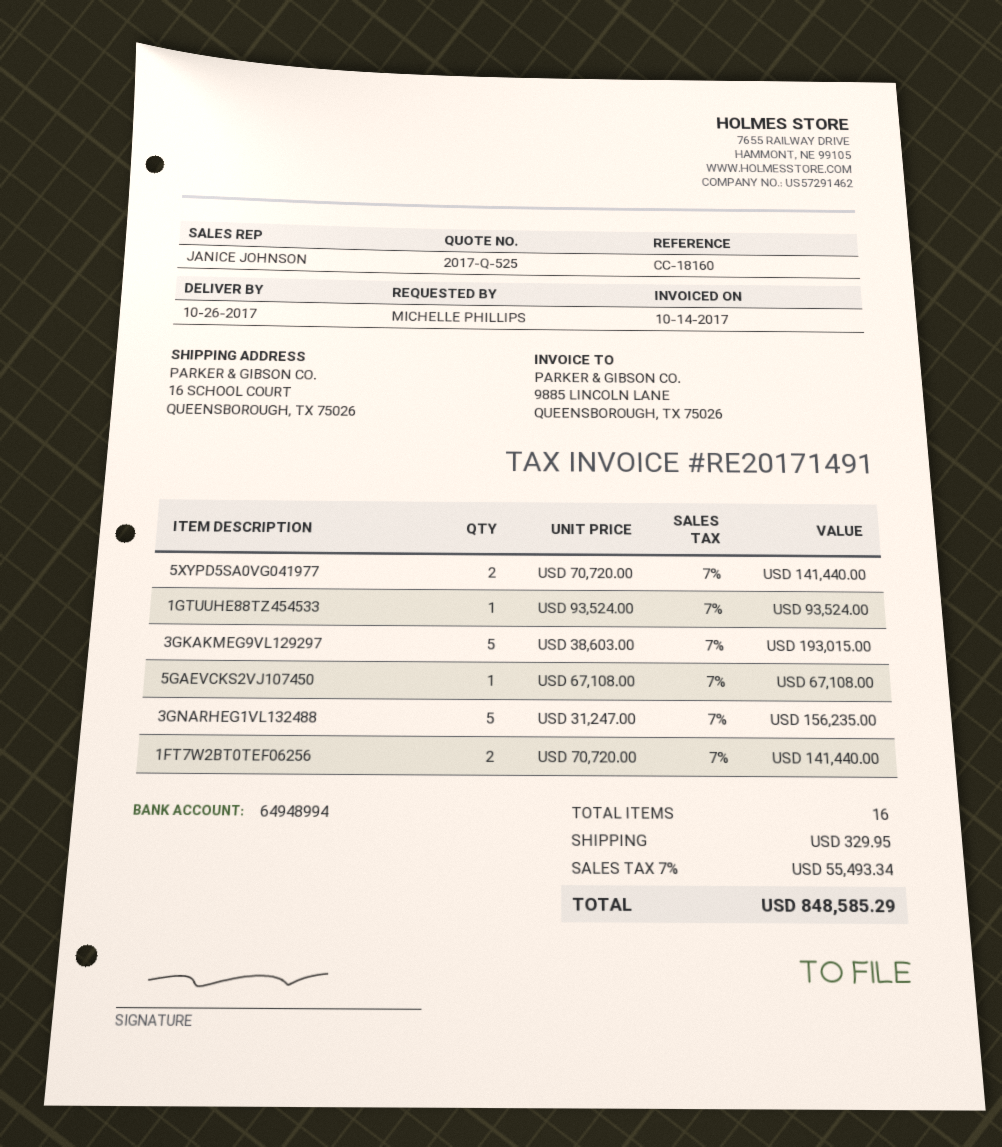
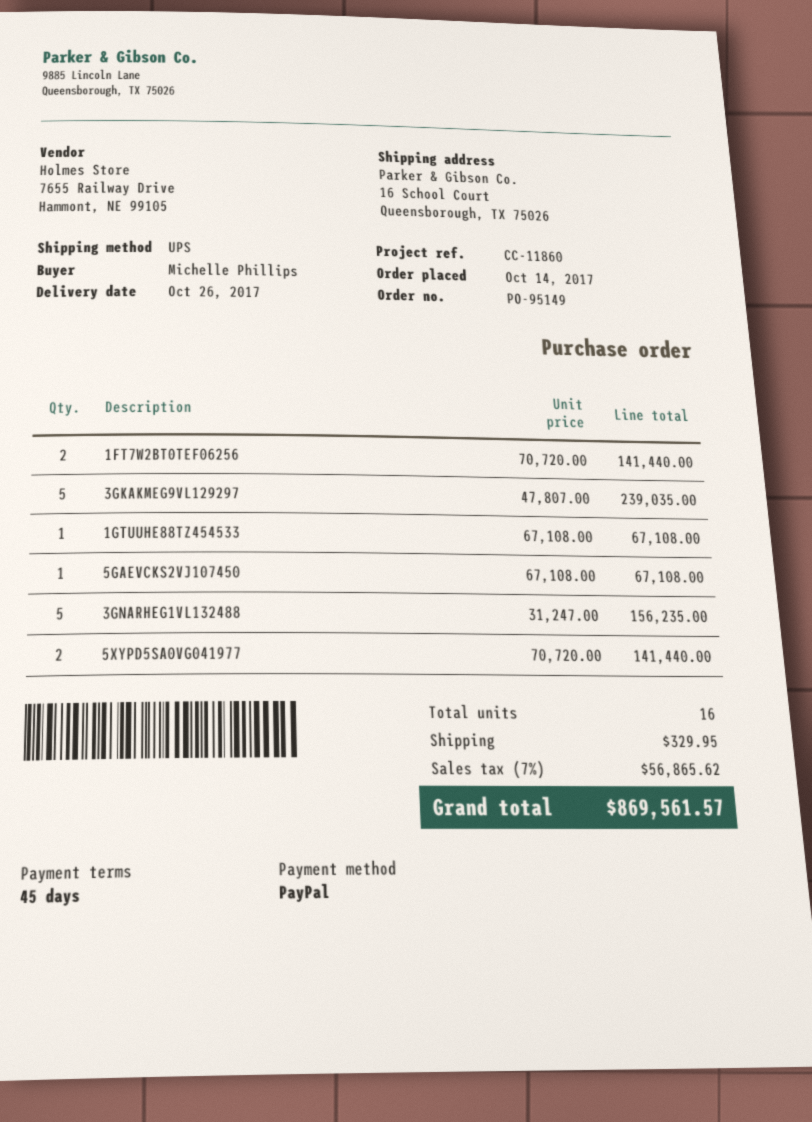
reference: CC-18160 -> CC-11860
1GTUUHE88TZ454533: 1 x 93524.00 = 93524.00 -> 1 x 67108.00 = 67108.00
3GKAKMEG9VL129297: 5 x 38603.00 = 193015.00 -> 5 x 47807.00 = 239035.00
tax: 7% = 55493.34 -> 7% = 56865.62
total: 848585.29 -> 869561.57

